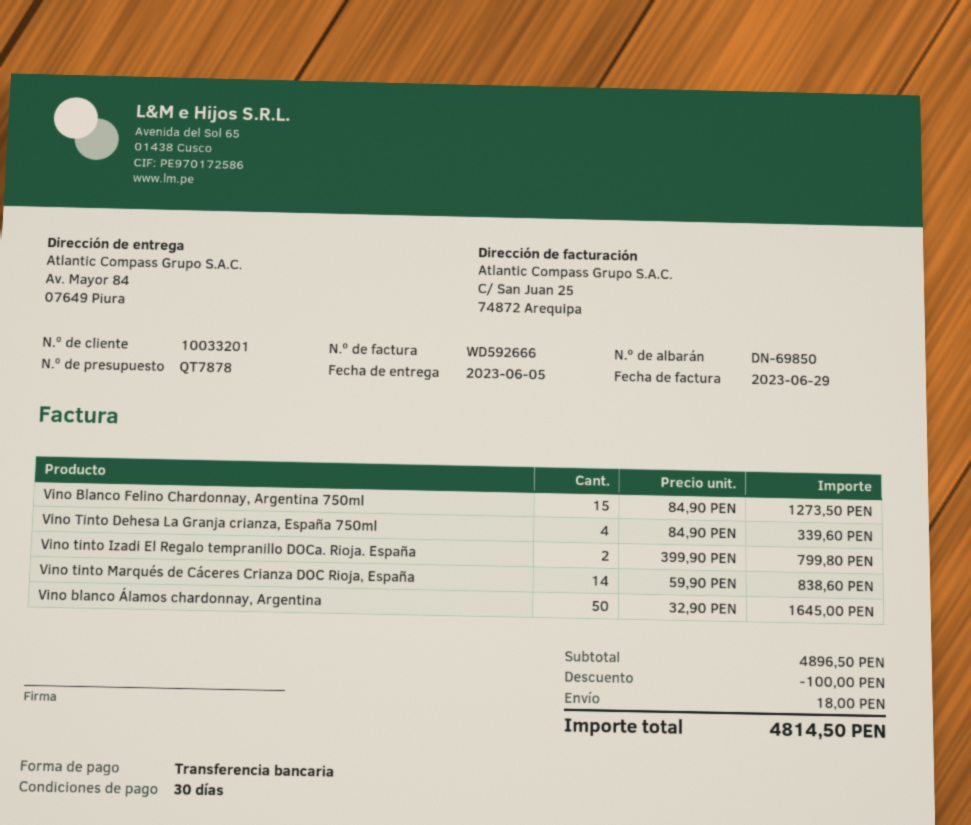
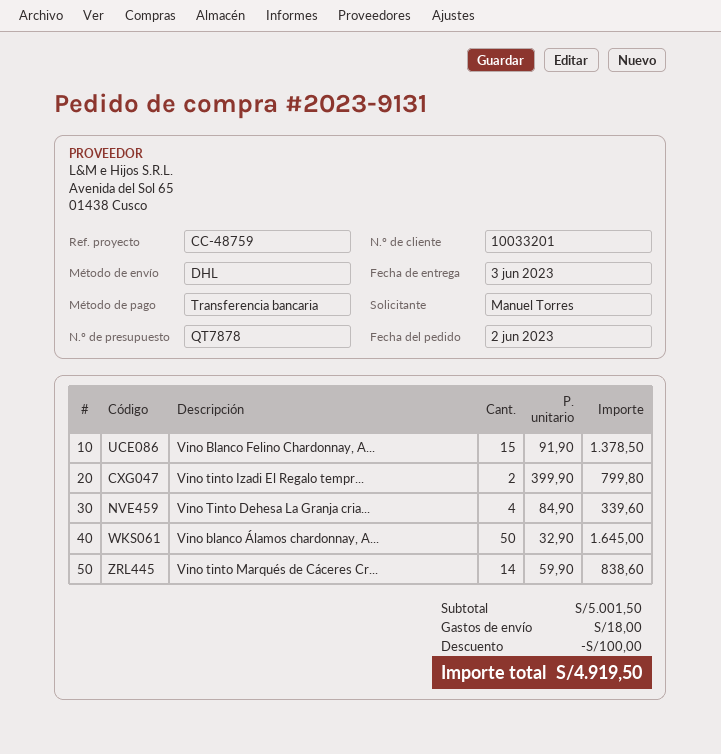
delivery date: 2023-06-05 -> 2023-06-03
Vino Blanco Felino Chardonnay, Argentina 750ml: 15 x 84.90 = 1273.50 -> 15 x 91.90 = 1378.50
subtotal: 4896.50 -> 5001.50
total: 4814.50 -> 4919.50

